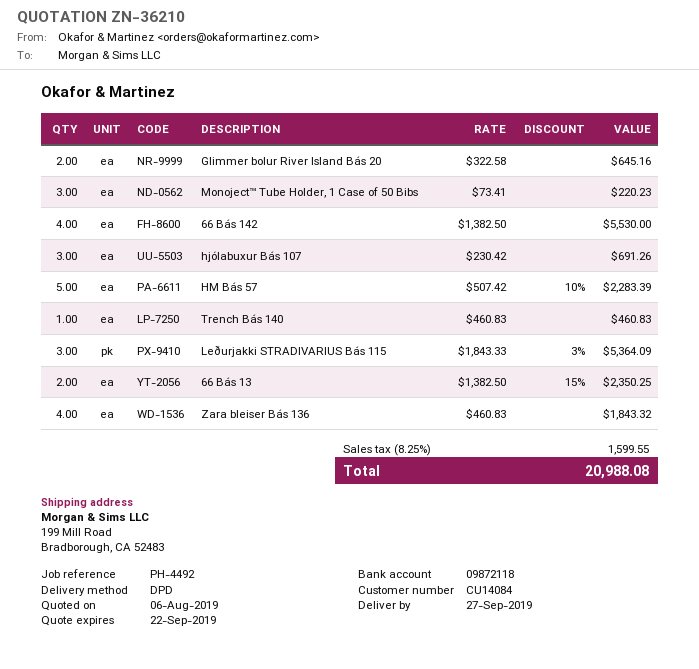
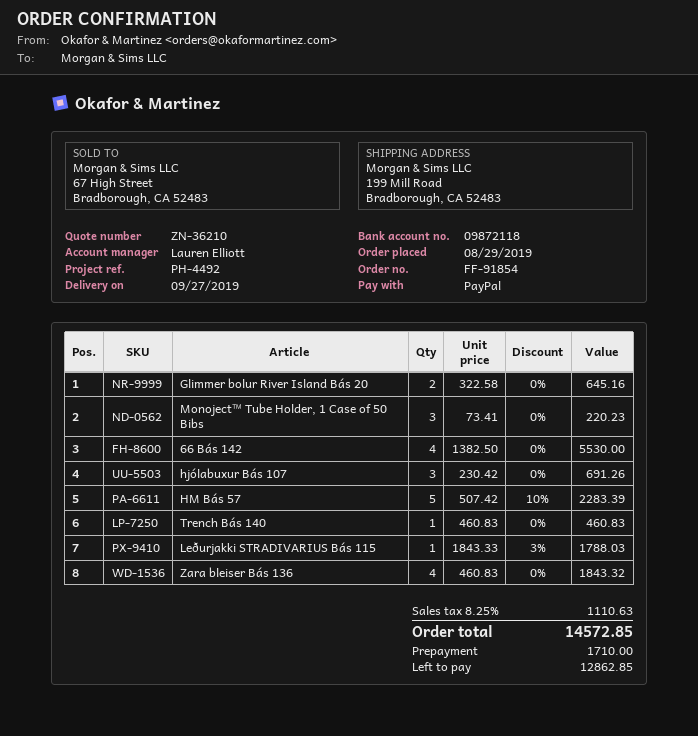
Leðurjakki STRADIVARIUS Bás 115: 3 x 1843.33 - 3% = 5364.09 -> 1 x 1843.33 - 3% = 1788.03
66 Bás 13: 2 x 1382.50 - 15% = 2350.25 -> none
tax: 8.25% = 1599.55 -> 8.25% = 1110.63
total: 20988.08 -> 14572.85

